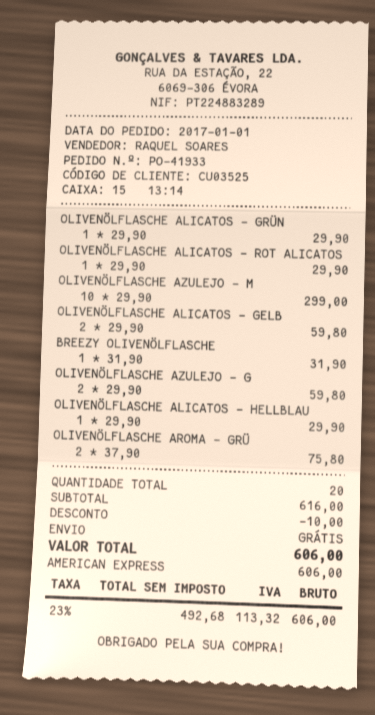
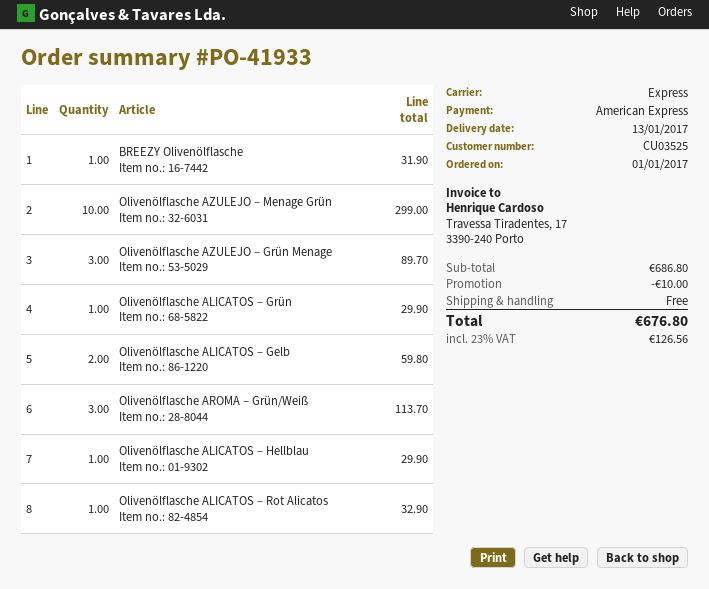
OLIVENÖLFLASCHE ALICATOS – ROT ALICATOS: 1 for 29.90 -> 1 for 32.90
OLIVENÖLFLASCHE AZULEJO – G: 2 for 59.80 -> 3 for 89.70
OLIVENÖLFLASCHE AROMA – GRÜ: 2 for 75.80 -> 3 for 113.70
subtotal: 616.00 -> 686.80
tax: 23% = 113.32 -> 23% = 126.56
total: 606.00 -> 676.80

